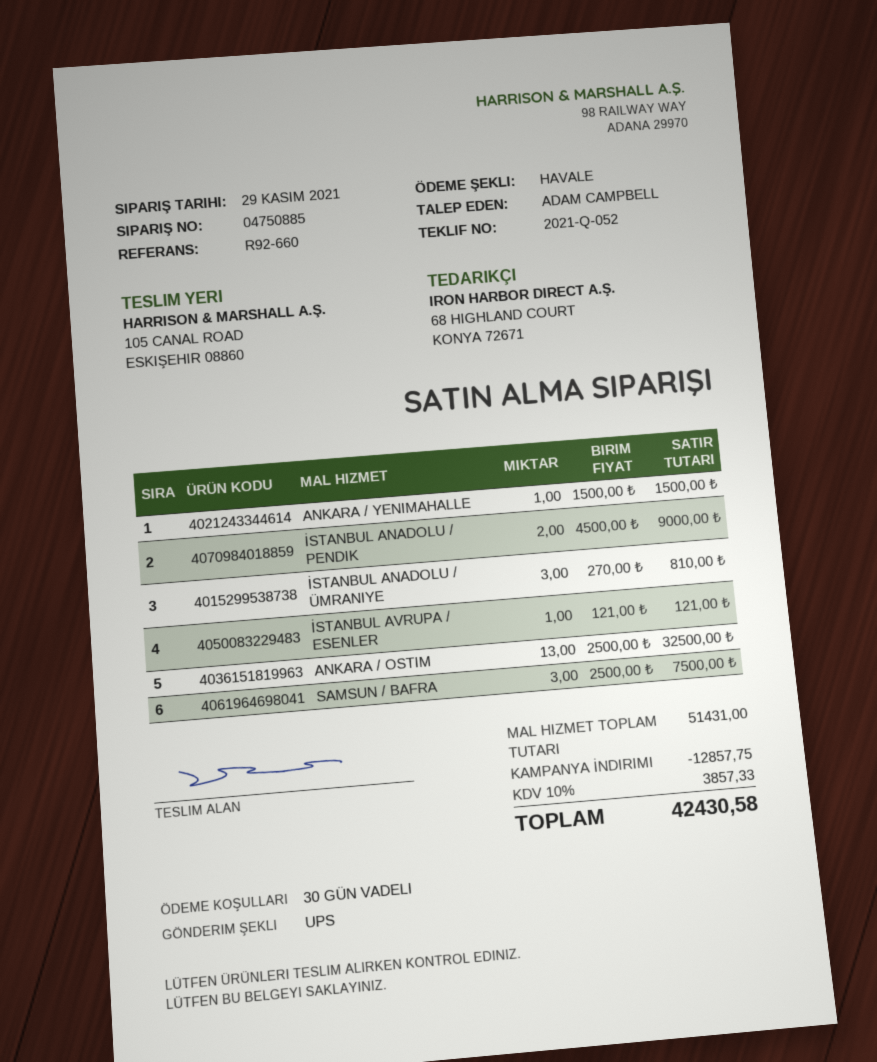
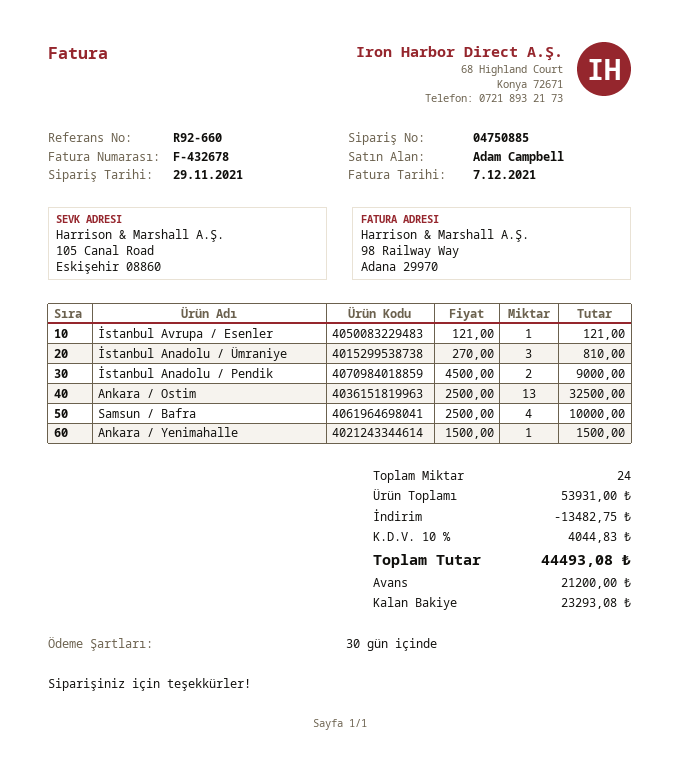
SAMSUN / BAFRA: 3 x 2500.00 = 7500.00 -> 4 x 2500.00 = 10000.00
subtotal: 51431.00 -> 53931.00
discount: 12857.75 -> 13482.75
tax: 10% = 3857.33 -> 10% = 4044.83
total: 42430.58 -> 44493.08

